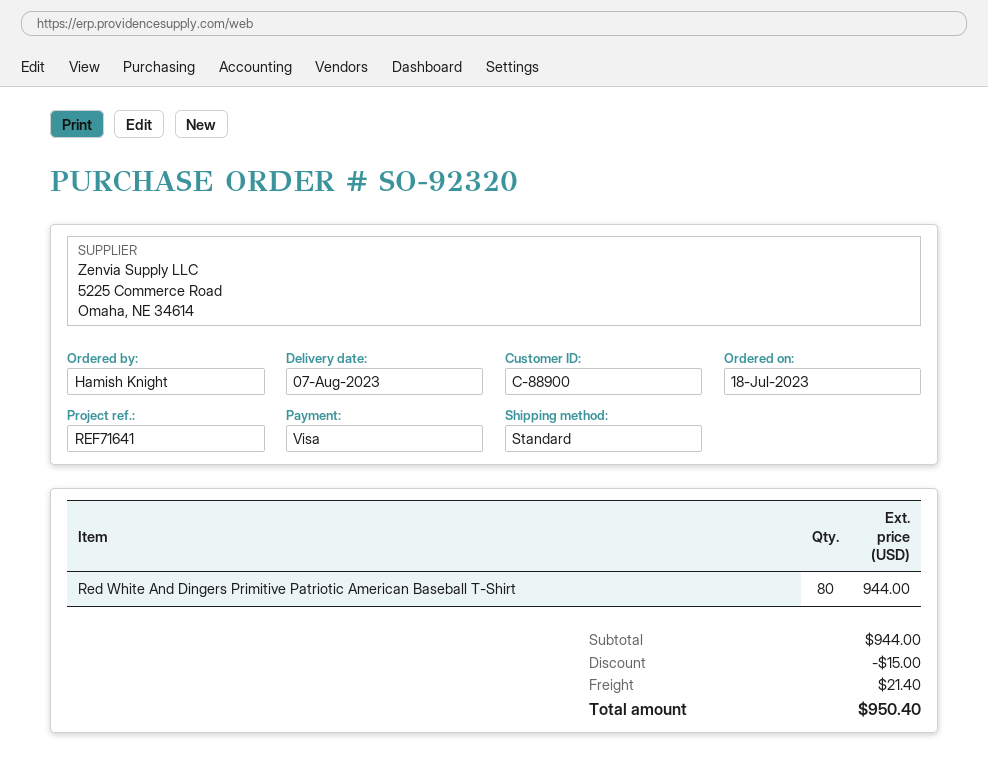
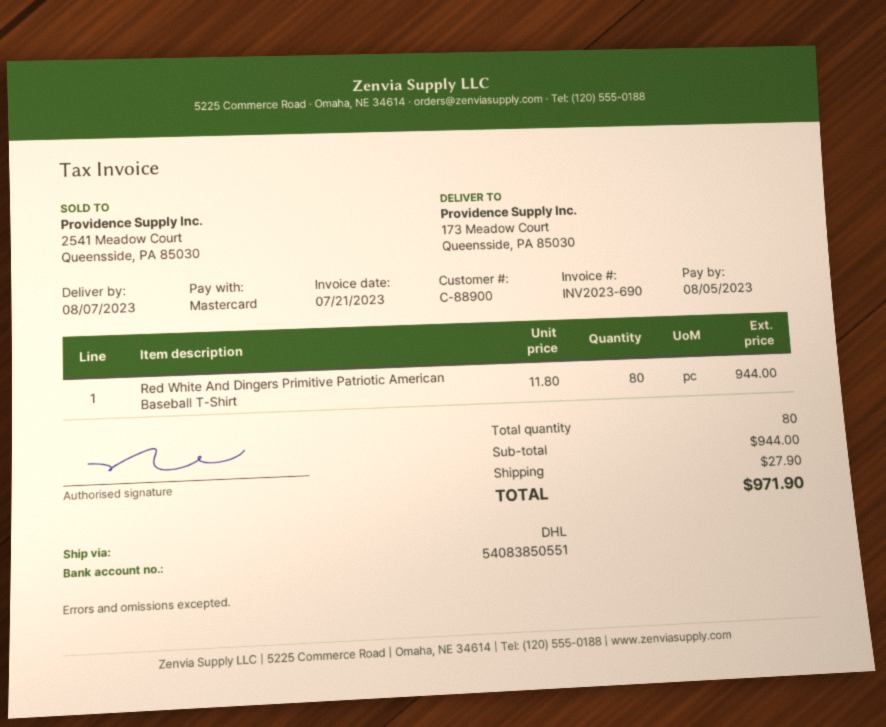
payment method: Visa -> Mastercard
shipping method: standard -> DHL
discount: 15.00 -> none
shipping: 21.40 -> 27.90
total: 950.40 -> 971.90

